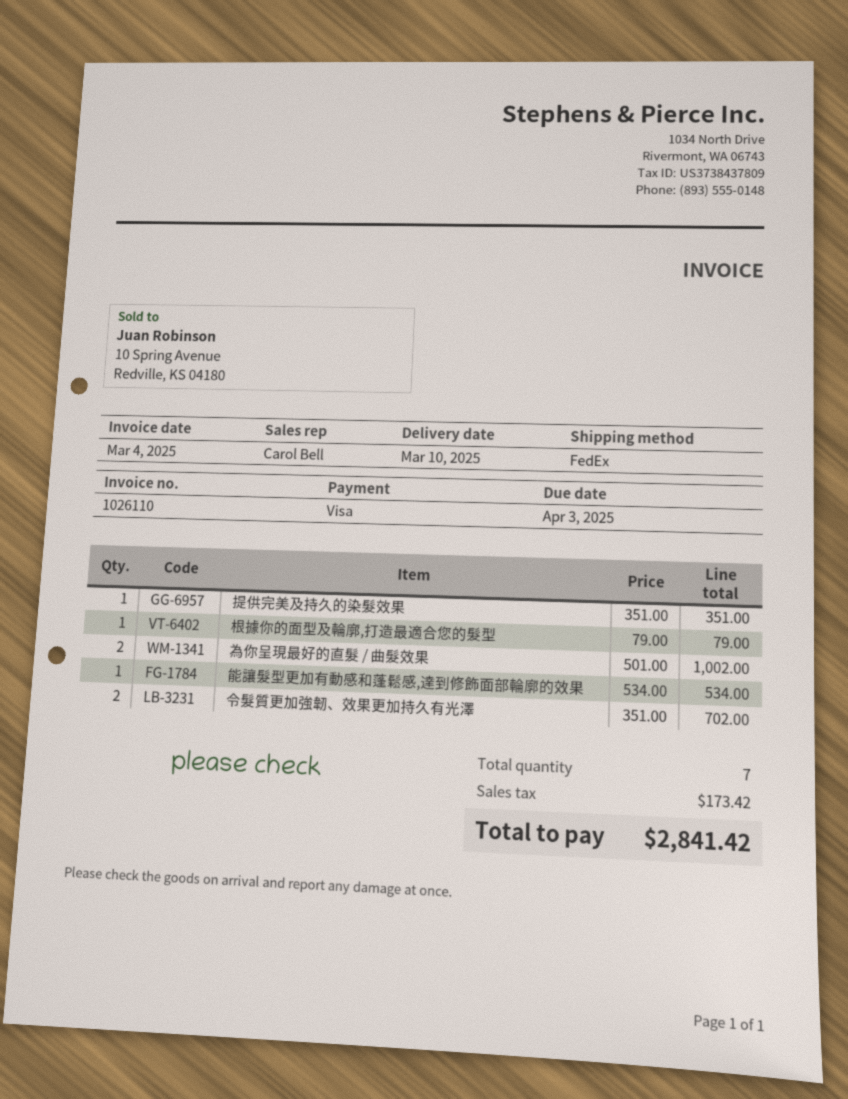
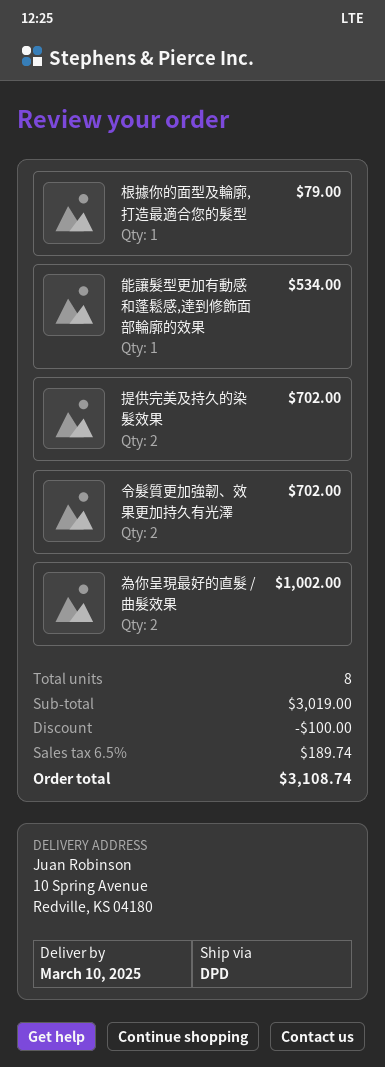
shipping method: FedEx -> DPD
提供完美及持久的染髮效果: 1 for 351.00 -> 2 for 702.00
total quantity: 7 -> 8
discount: none -> 100.00
tax: 173.42 -> 189.74
total: 2841.42 -> 3108.74

